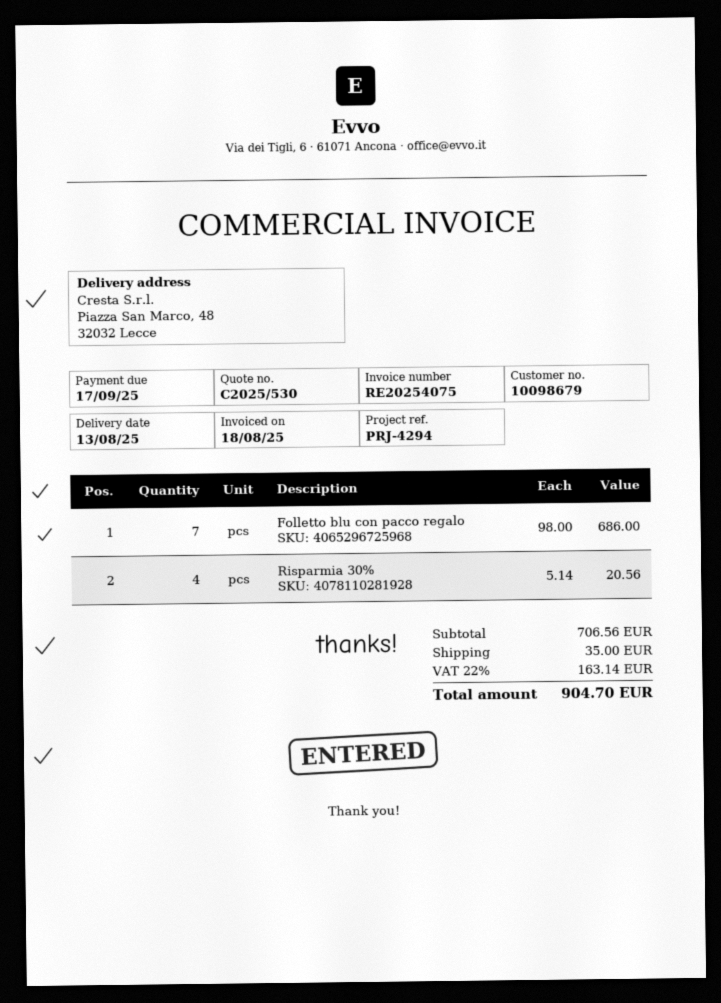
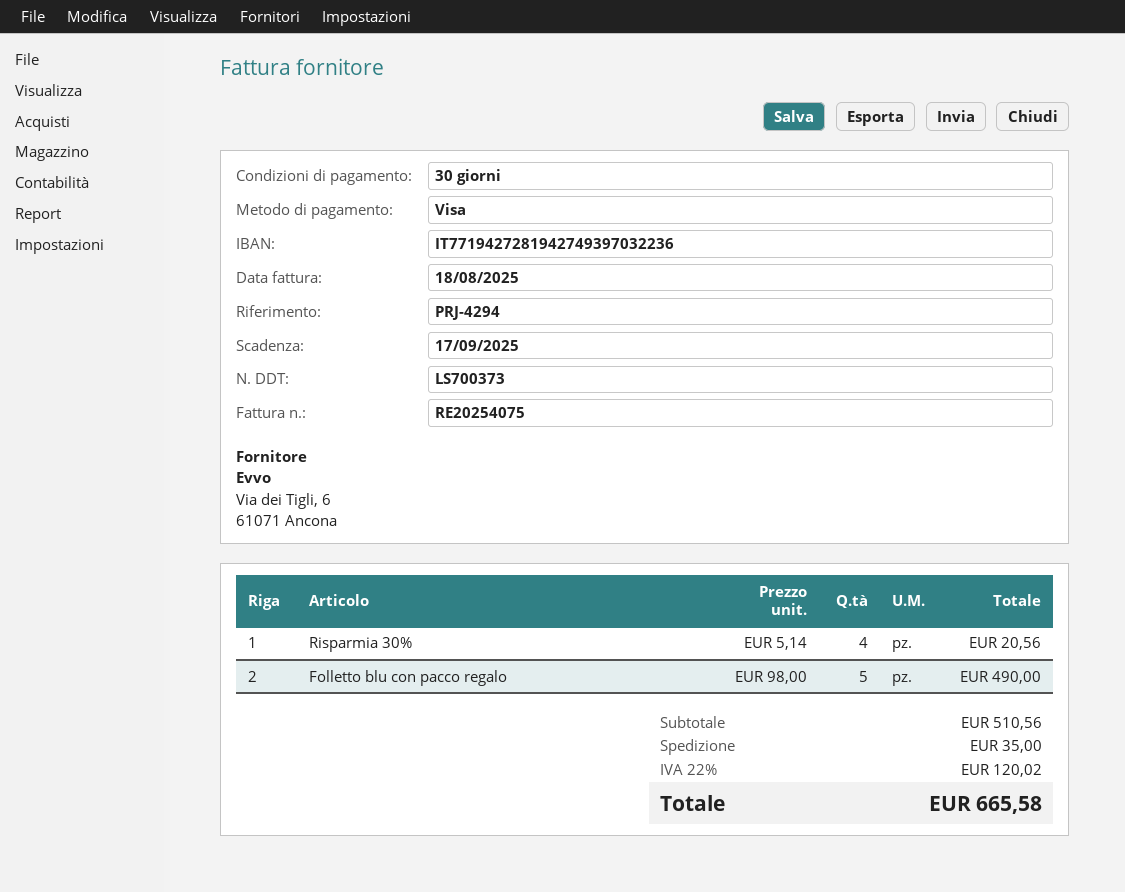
Folletto blu con pacco regalo: 7 x 98.00 = 686.00 -> 5 x 98.00 = 490.00
subtotal: 706.56 -> 510.56
tax: 22% = 163.14 -> 22% = 120.02
total: 904.70 -> 665.58

